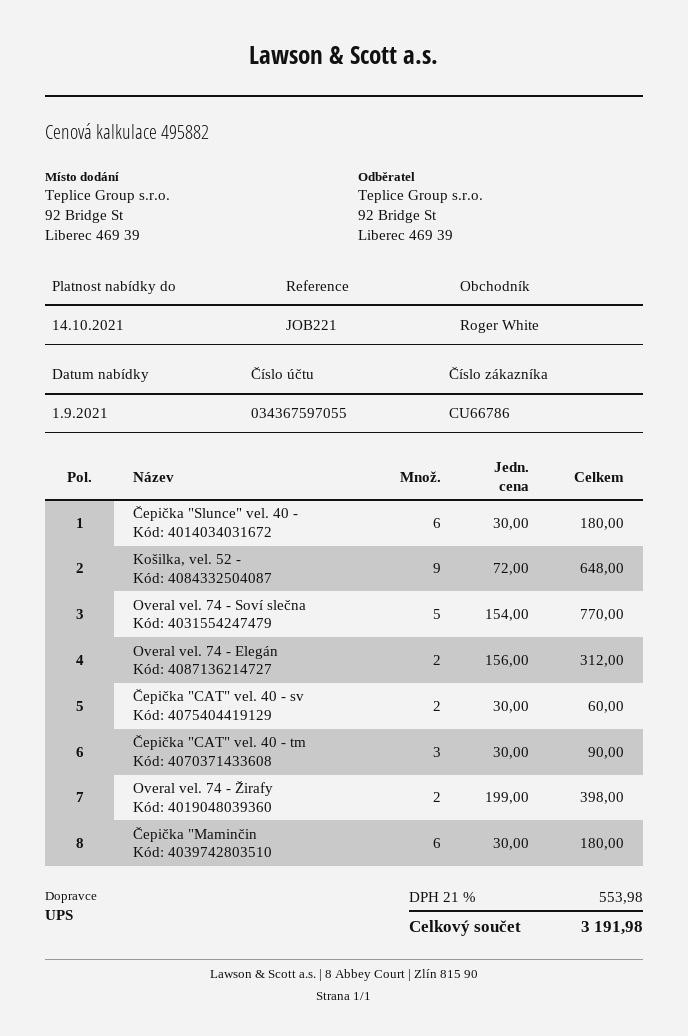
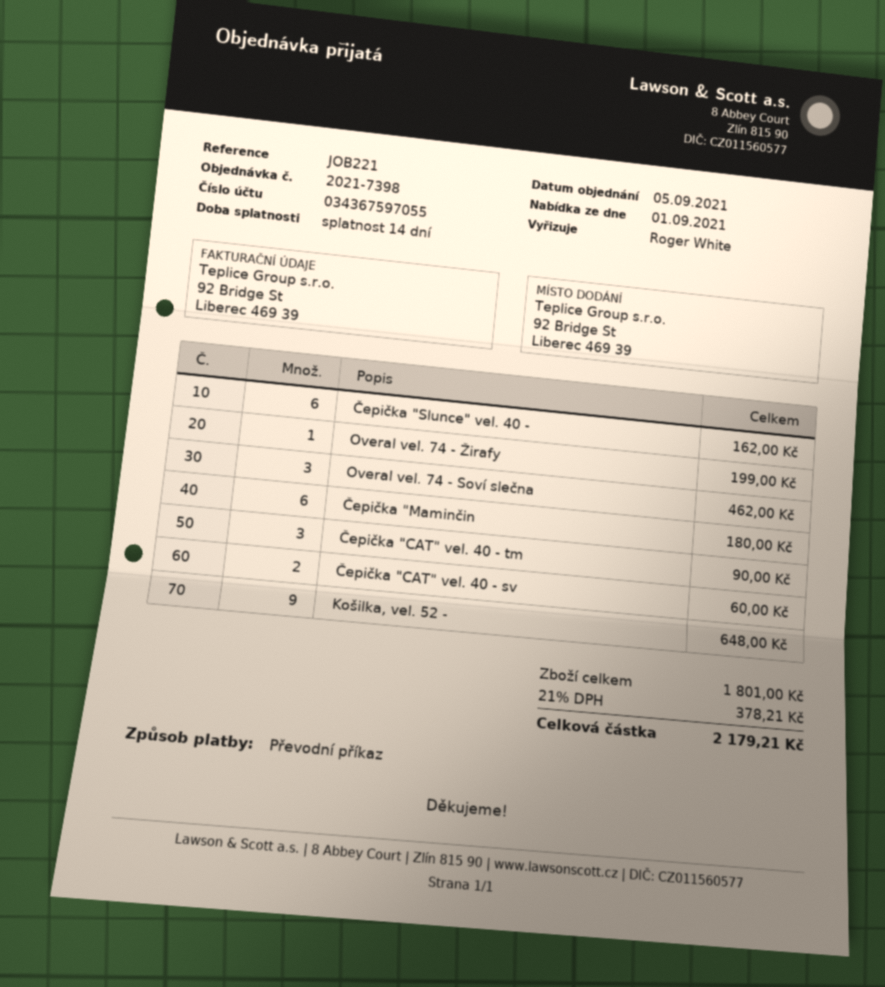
Čepička "Slunce" vel. 40 -: 6 for 180.00 -> 6 for 162.00
Overal vel. 74 - Soví slečna: 5 for 770.00 -> 3 for 462.00
Overal vel. 74 - Elegán: 2 for 312.00 -> none
Overal vel. 74 - Žirafy: 2 for 398.00 -> 1 for 199.00
tax: 21% = 553.98 -> 21% = 378.21
total: 3191.98 -> 2179.21

